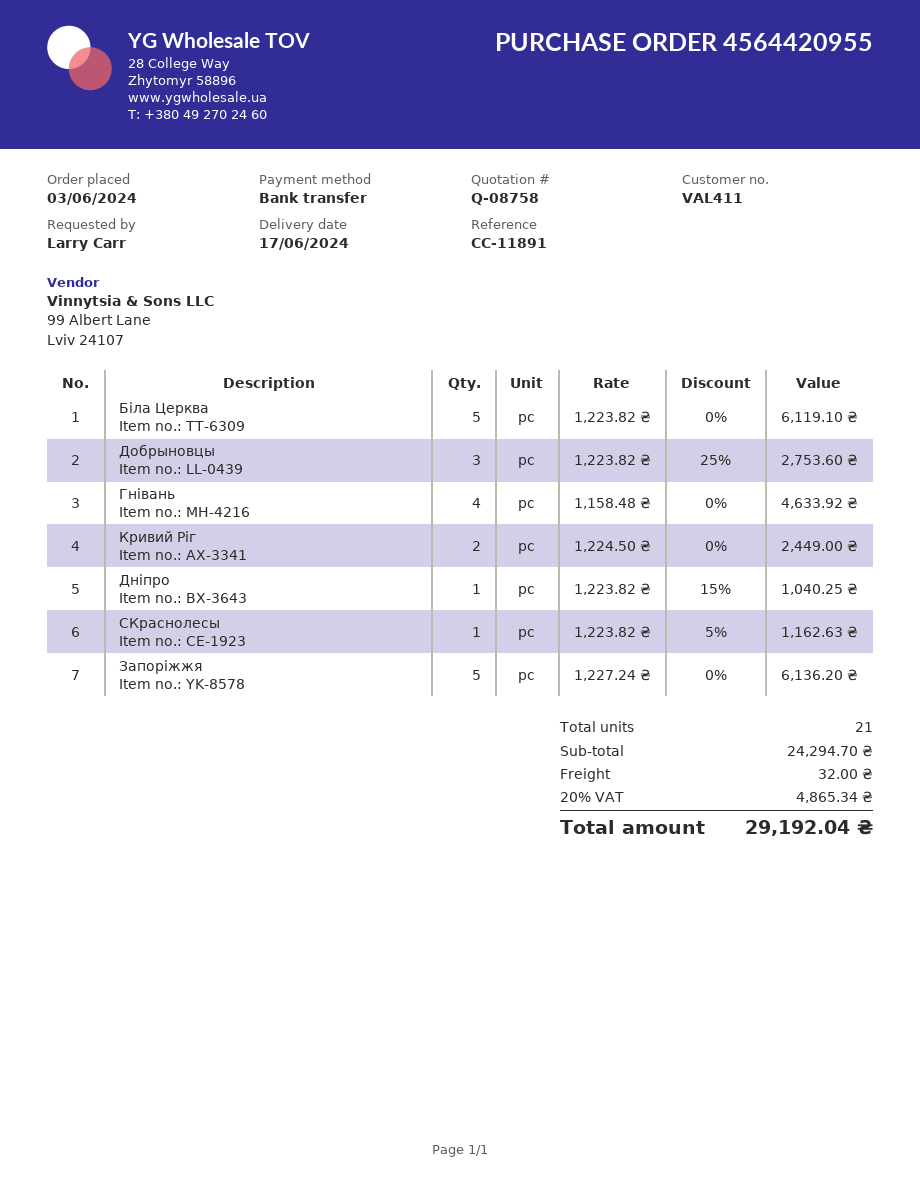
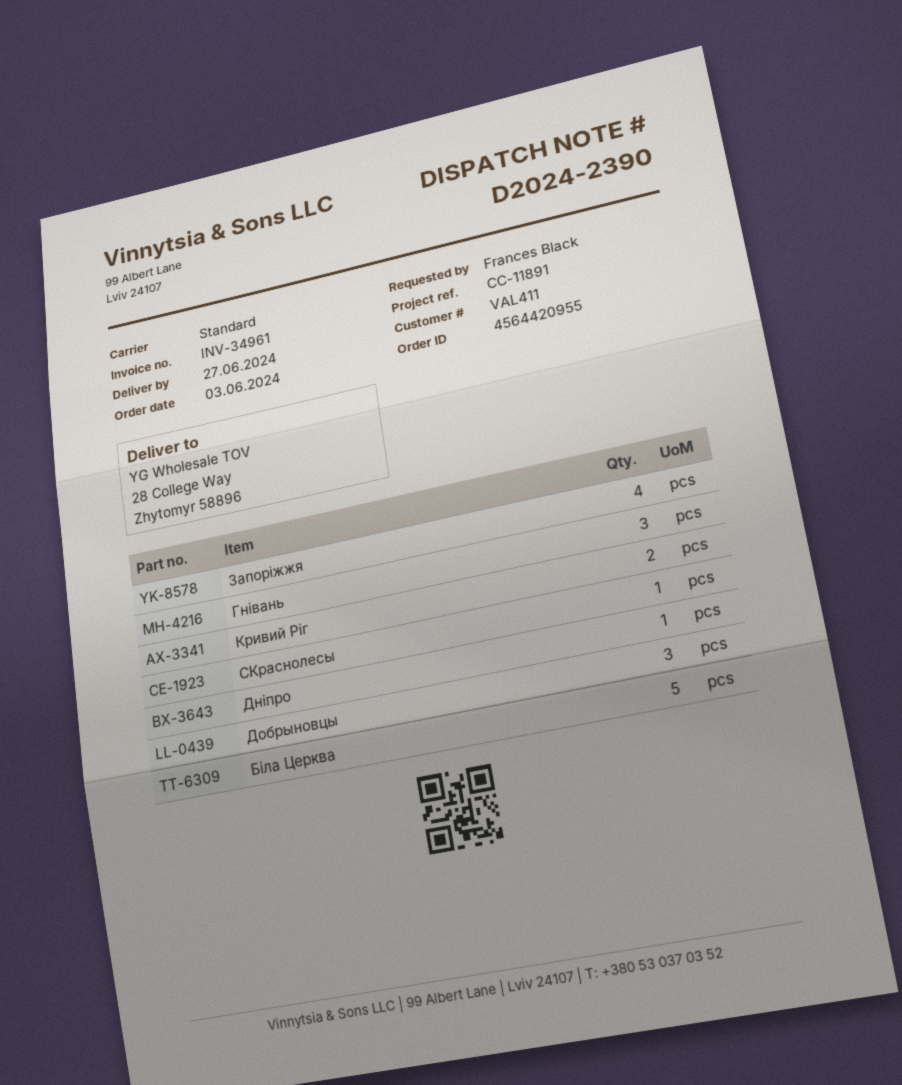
delivery date: 2024-06-17 -> 2024-06-27
ordered by: Larry Carr -> Frances Black
Гнівань: 4 -> 3
Запоріжжя: 5 -> 4

